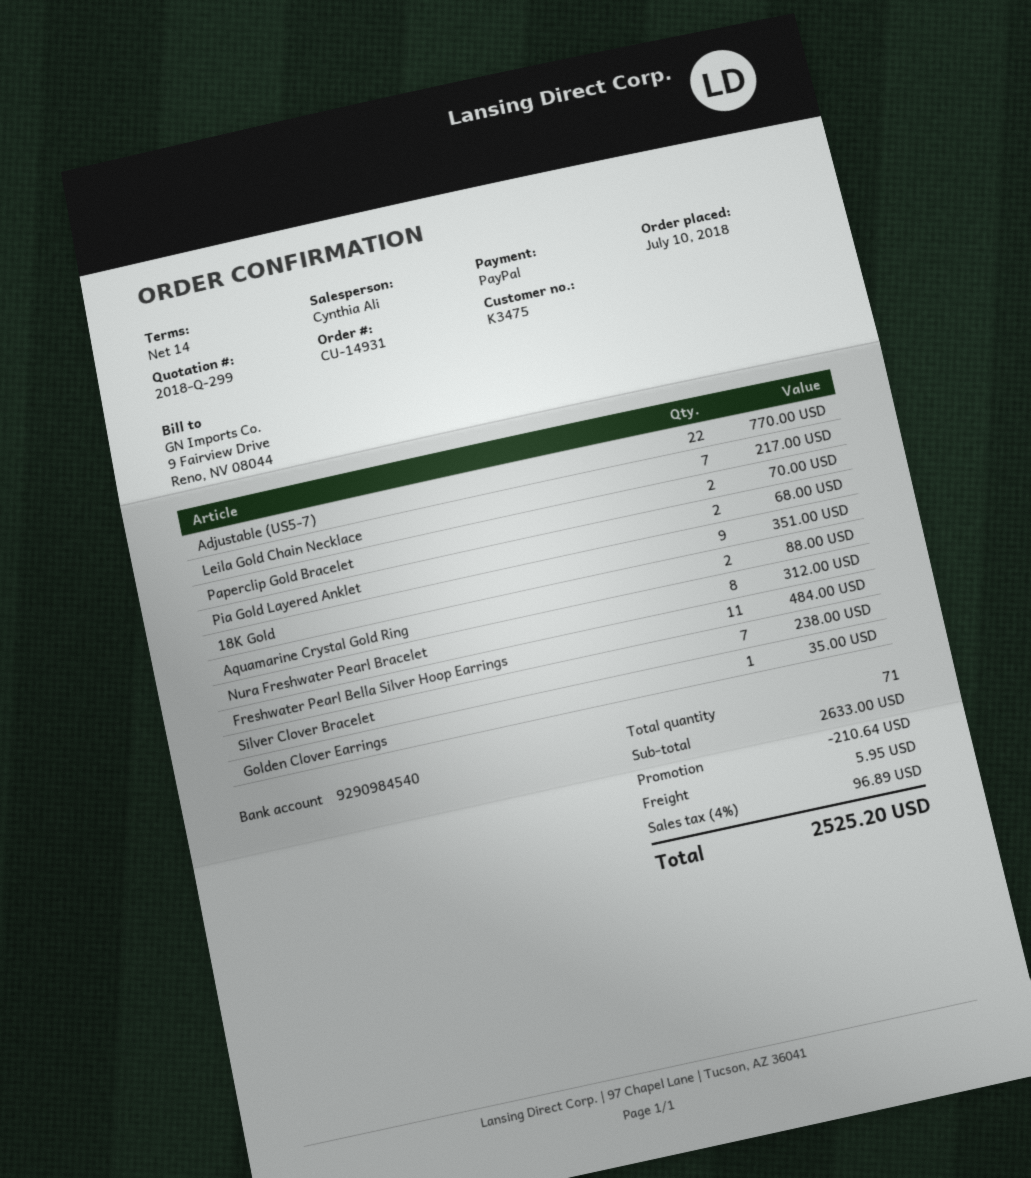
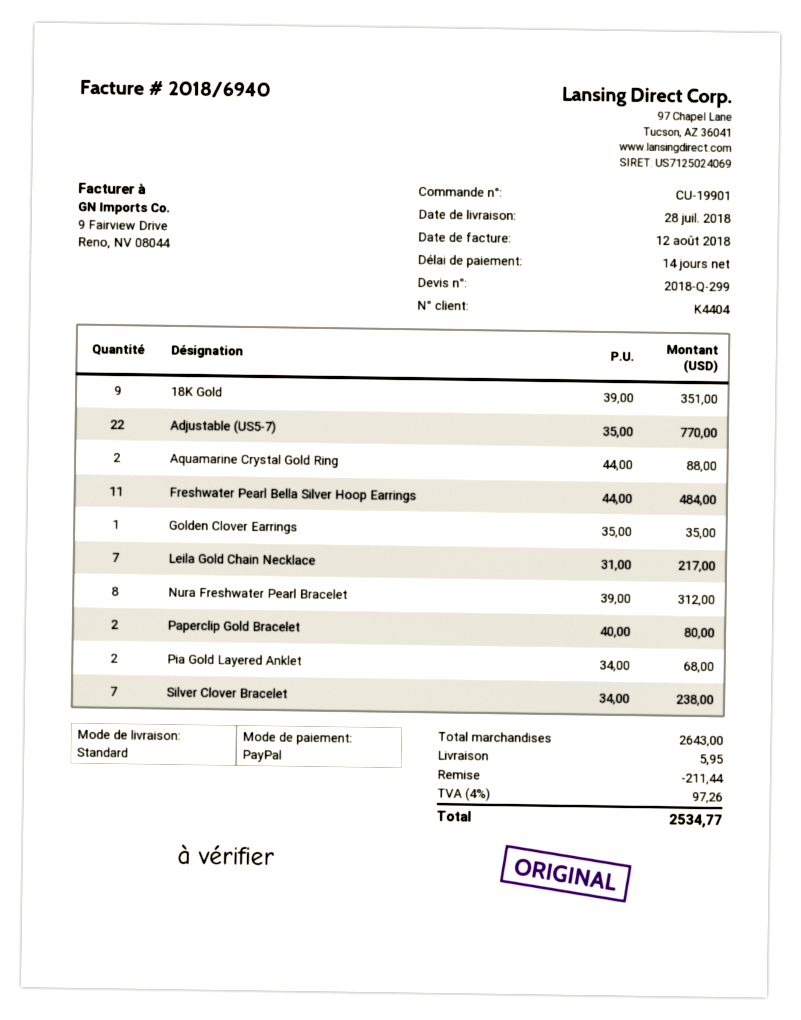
order number: CU-14931 -> CU-19901
customer number: K3475 -> K4404
Paperclip Gold Bracelet: 2 for 70.00 -> 2 for 80.00
subtotal: 2633.00 -> 2643.00
discount: 210.64 -> 211.44
tax: 4% = 96.89 -> 4% = 97.26
total: 2525.20 -> 2534.77

